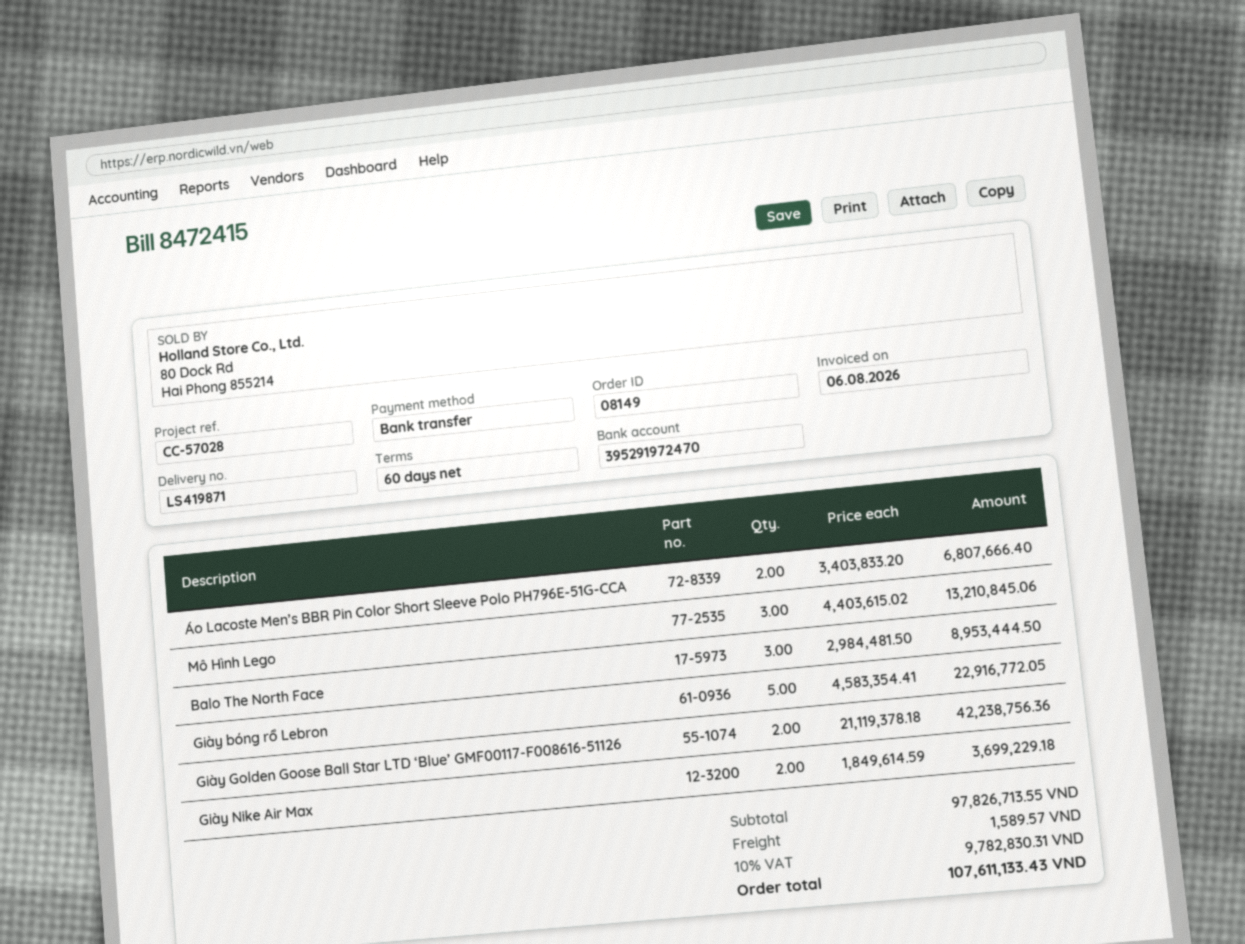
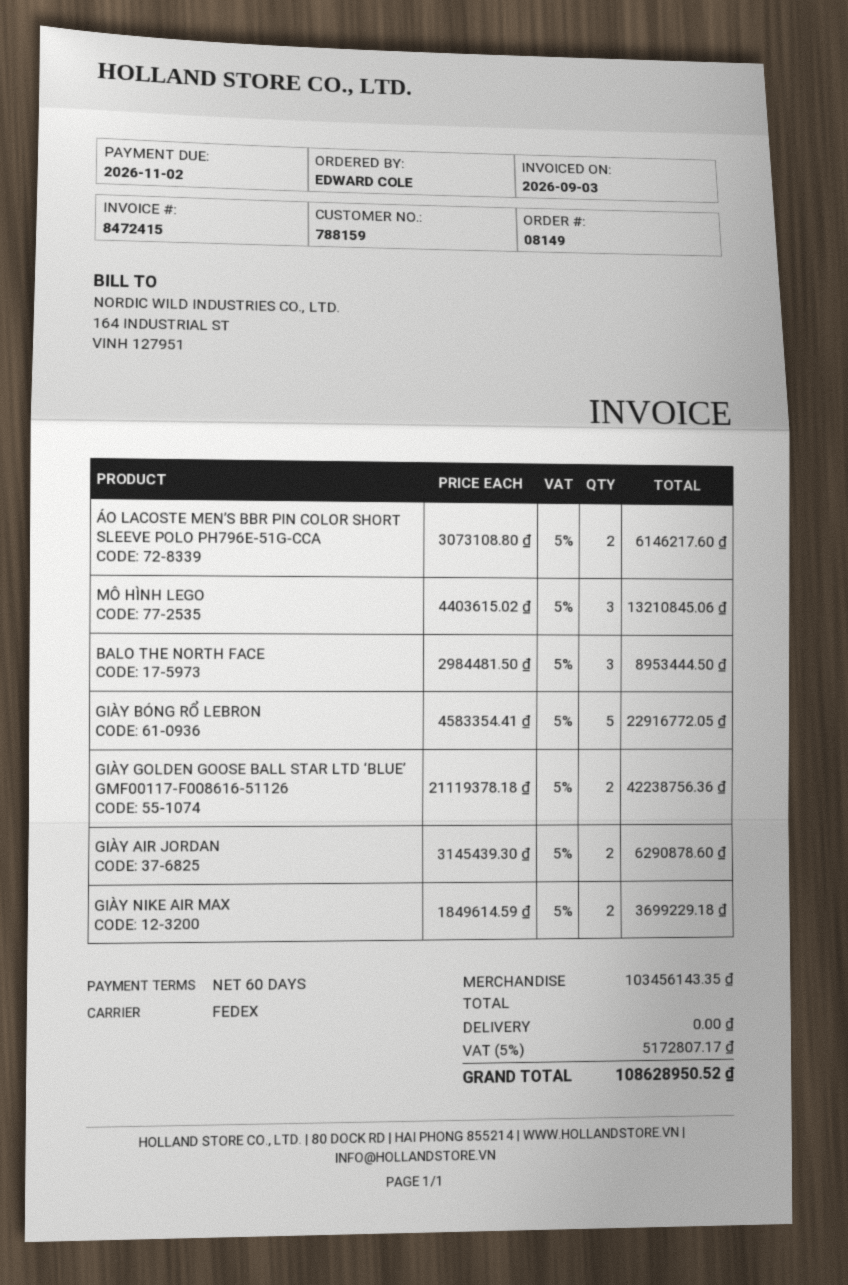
invoice date: 2026-08-06 -> 2026-09-03
Áo Lacoste Men’s BBR Pin Color Short Sleeve Polo PH796E-51G-CCA: 2 x 3403833.20 = 6807666.40 -> 2 x 3073108.80 = 6146217.60
GIÀY AIR JORDAN: none -> 2 x 3145439.30 = 6290878.60
subtotal: 97826713.55 -> 103456143.35
shipping: 1589.57 -> 0.00
tax: 10% = 9782830.31 -> 5% = 5172807.17
total: 107611133.43 -> 108628950.52

